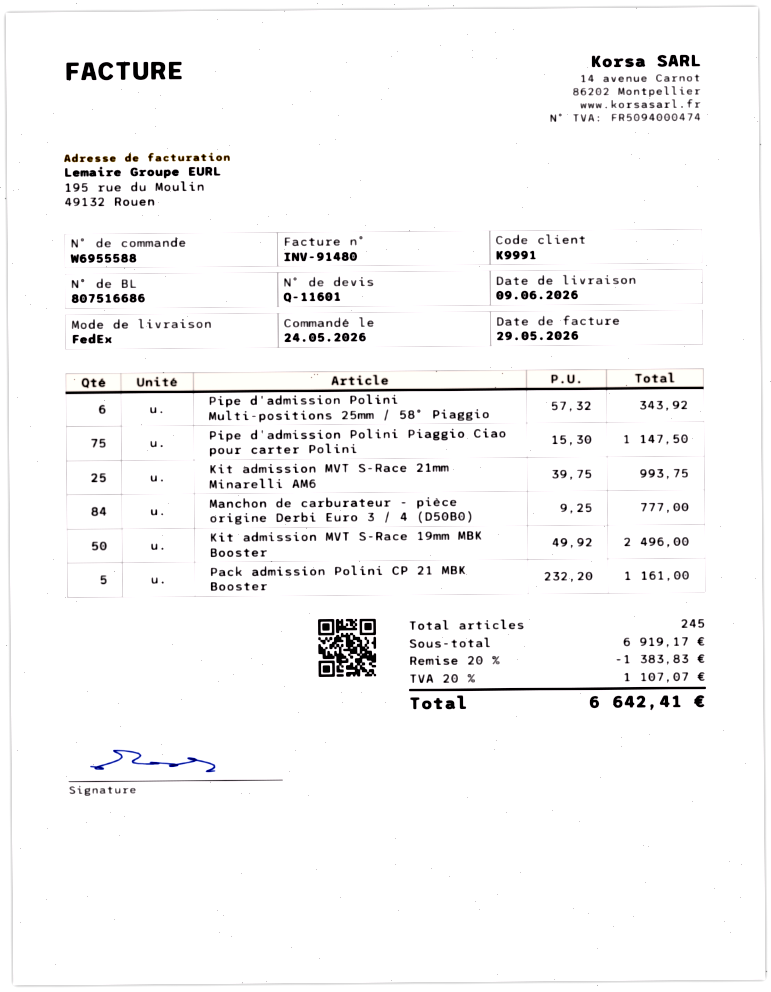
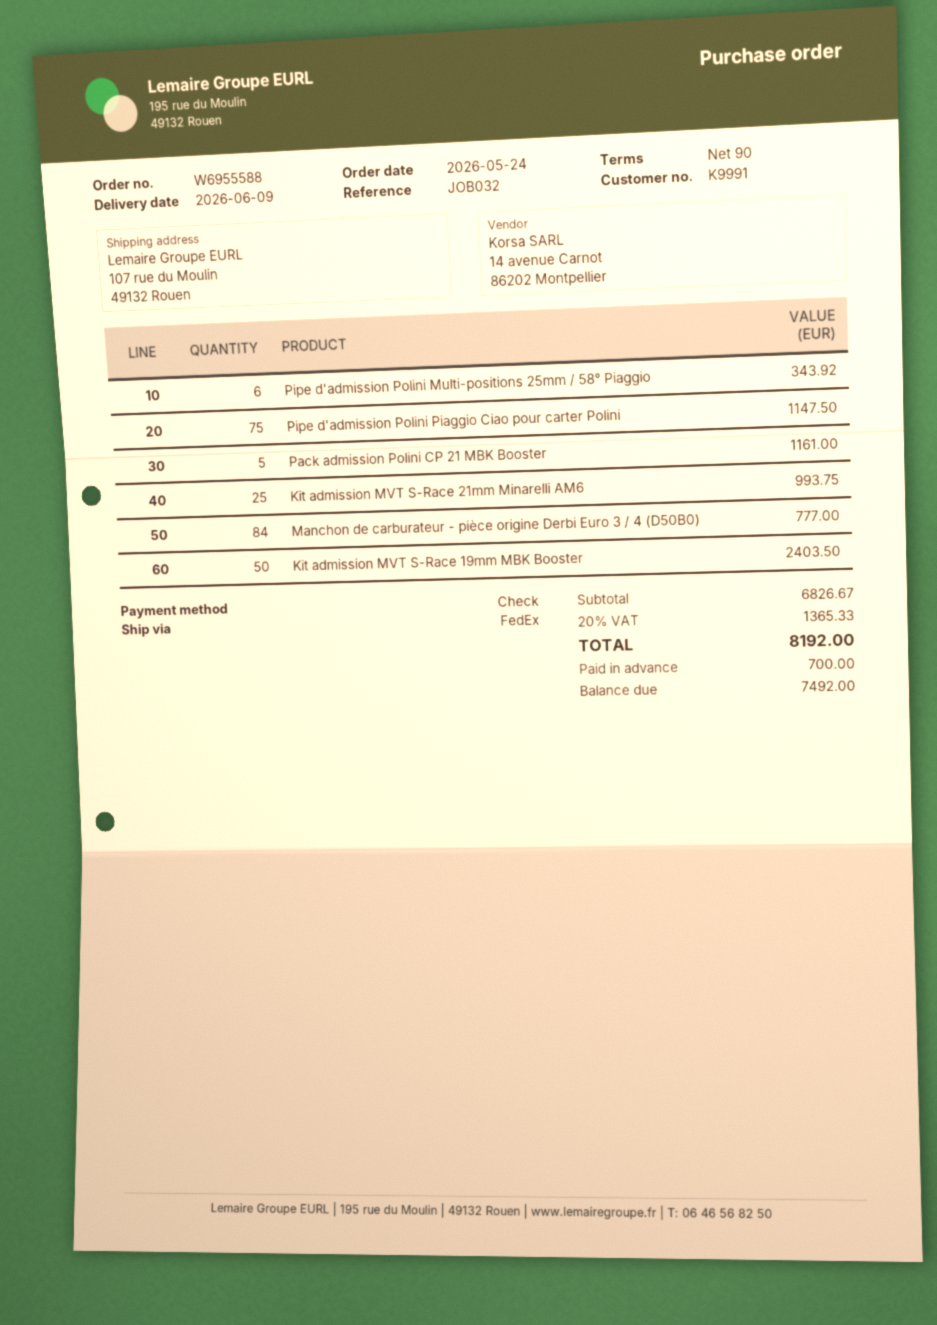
Kit admission MVT S-Race 19mm MBK Booster: 50 for 2496.00 -> 50 for 2403.50
subtotal: 6919.17 -> 6826.67
discount: 20% = 1383.83 -> none
tax: 20% = 1107.07 -> 20% = 1365.33
total: 6642.41 -> 8192.00

